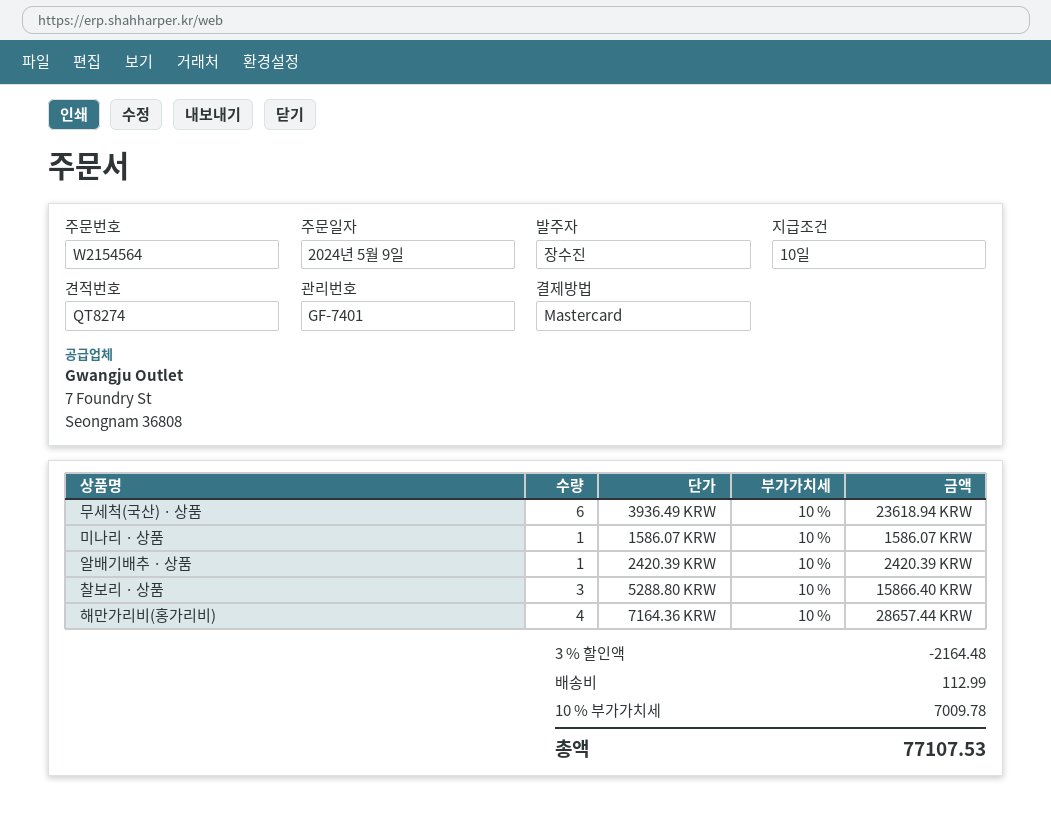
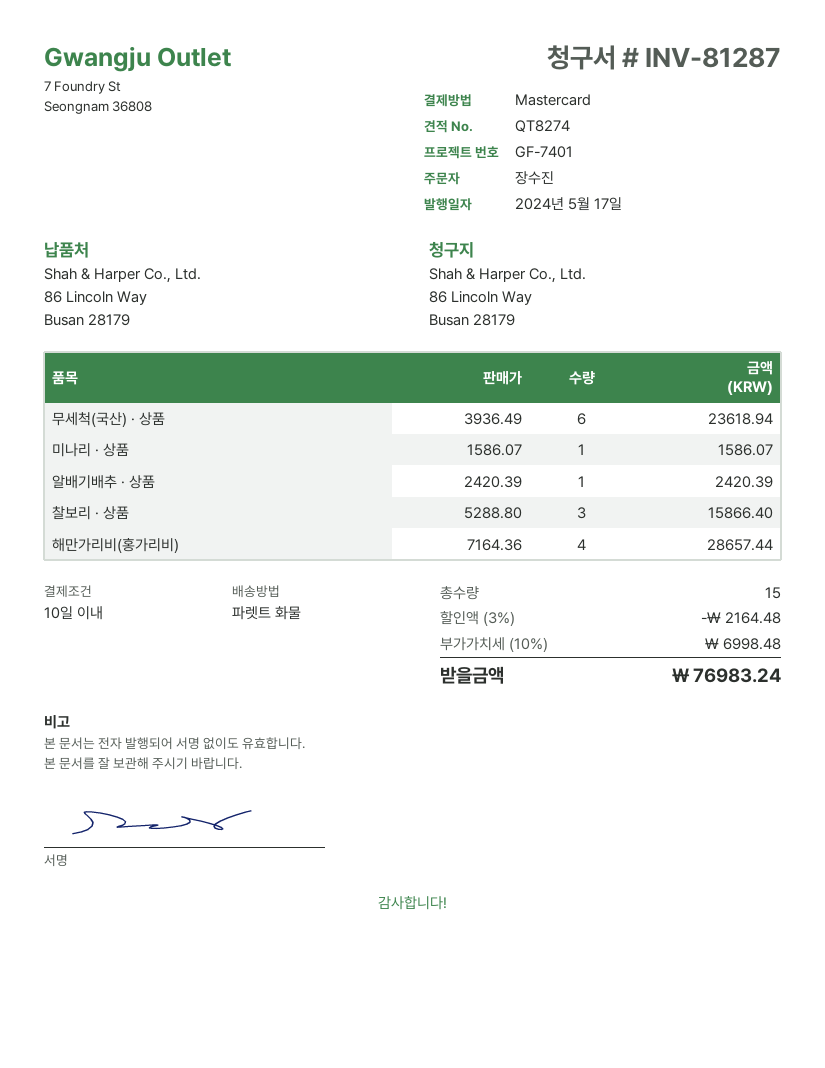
shipping: 112.99 -> none
tax: 10% = 7009.78 -> 10% = 6998.48
total: 77107.53 -> 76983.24

